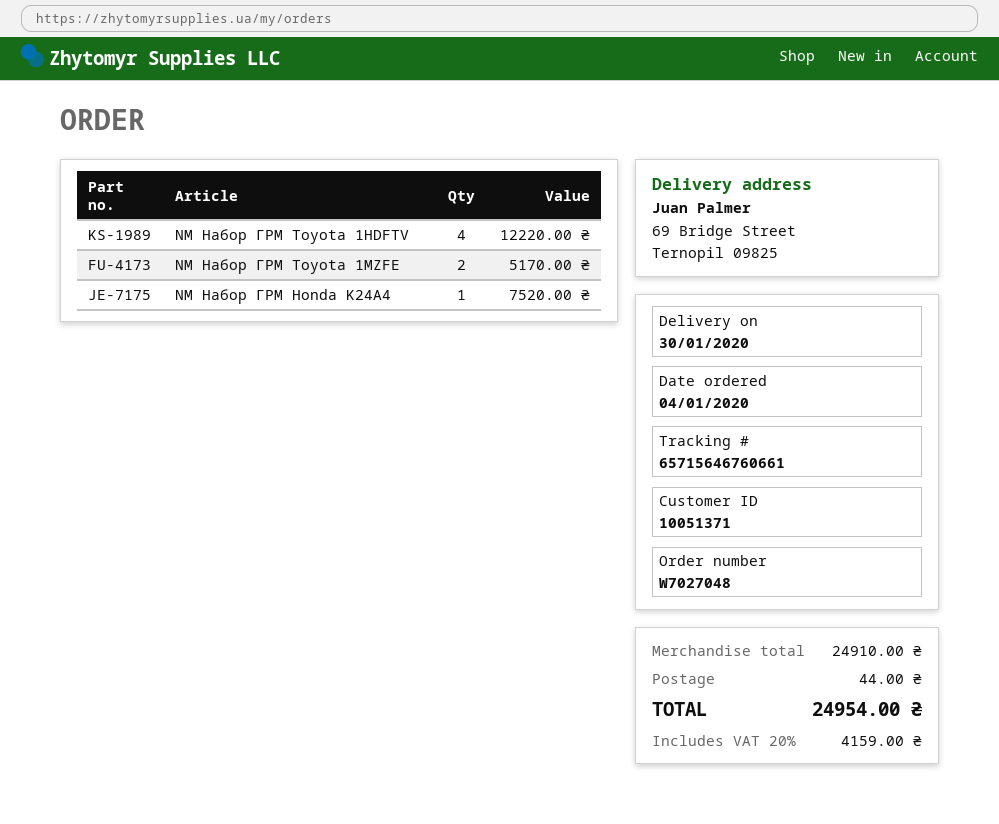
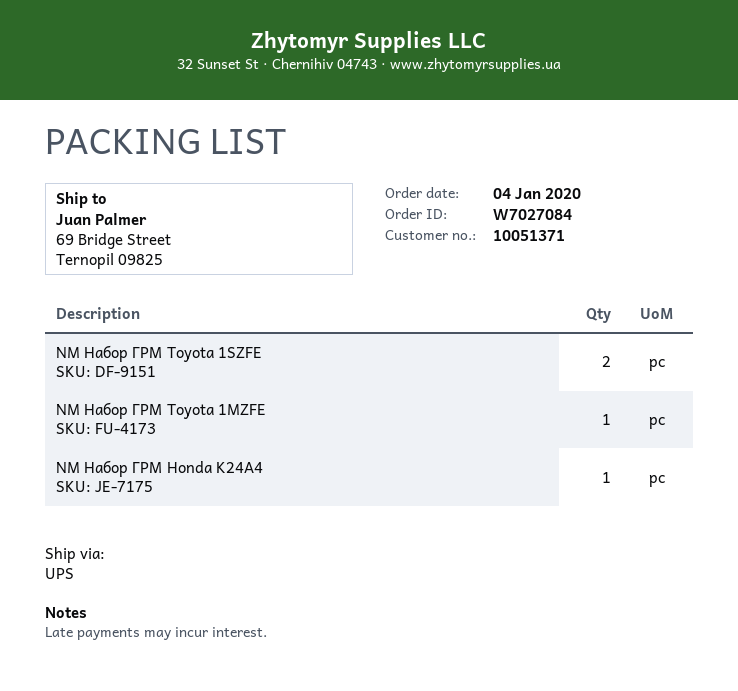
order number: W7027048 -> W7027084
NM Набор ГРМ Toyota 1HDFTV: 4 -> none
NM Набор ГРМ Toyota 1MZFE: 2 -> 1
NM Набор ГРМ Toyota 1SZFE: none -> 2

